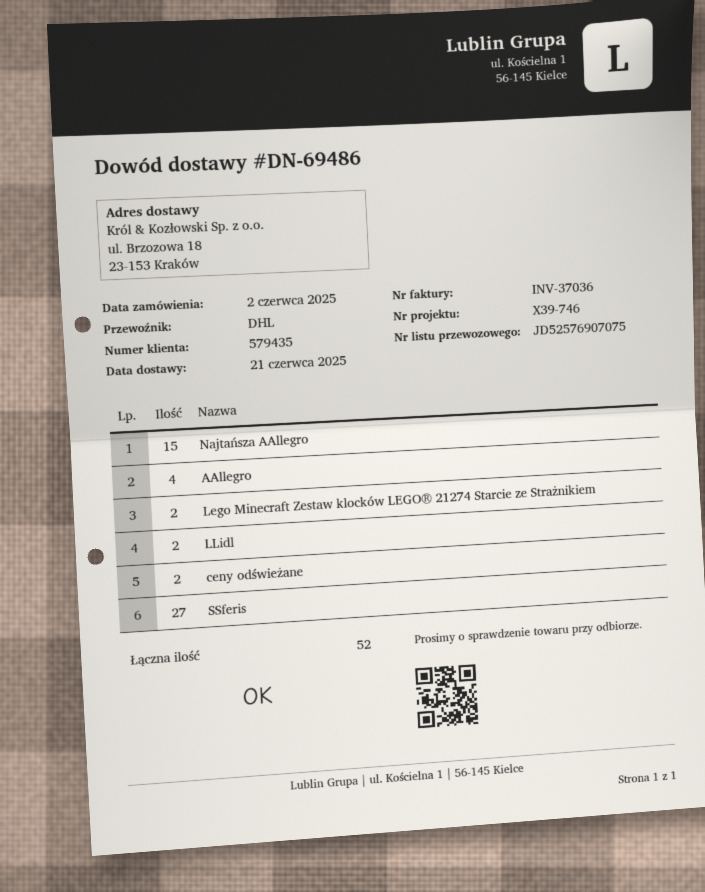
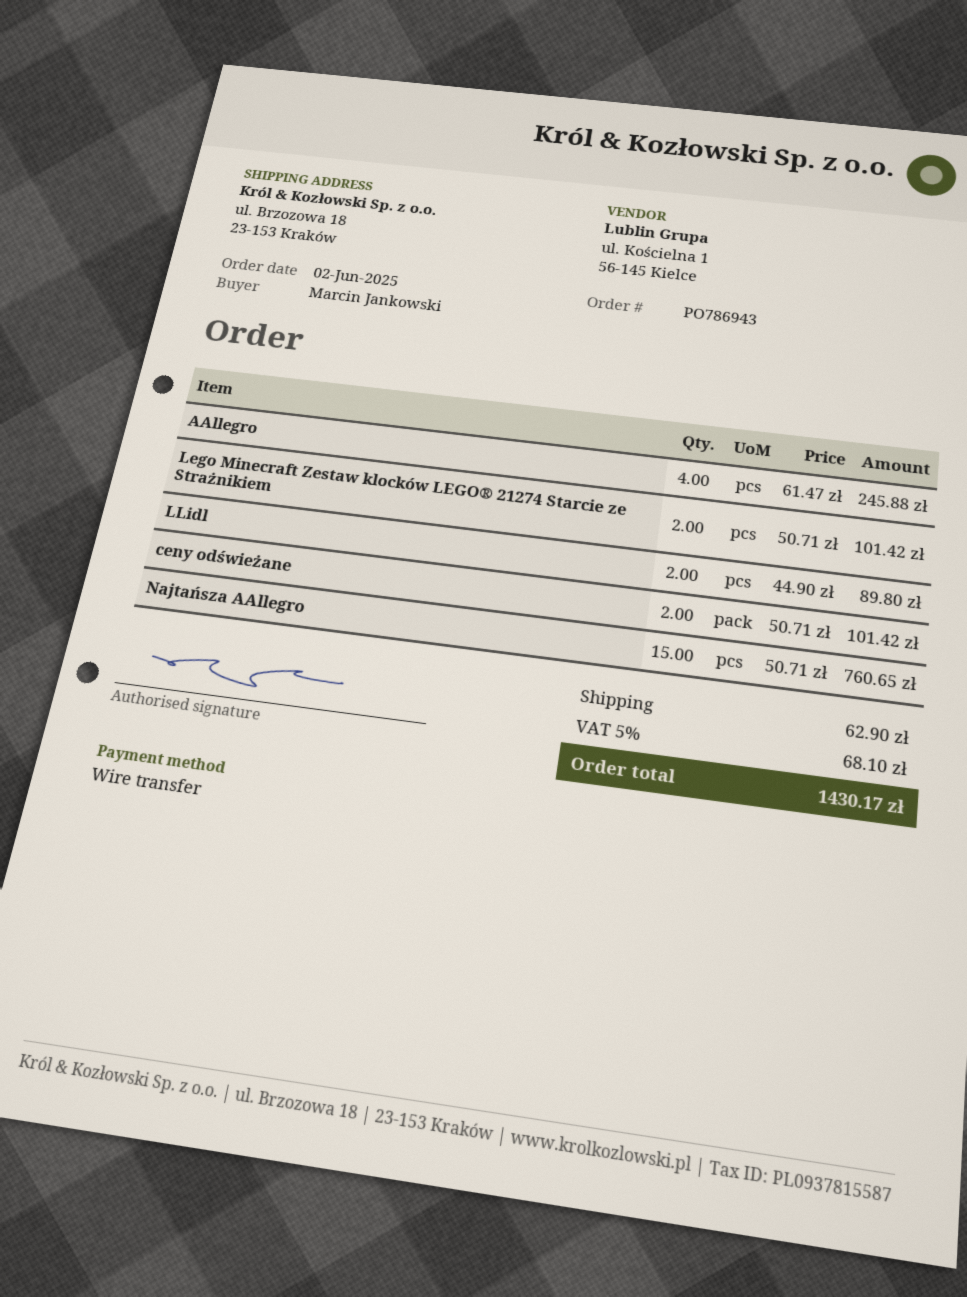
SSferis: 27 -> none

